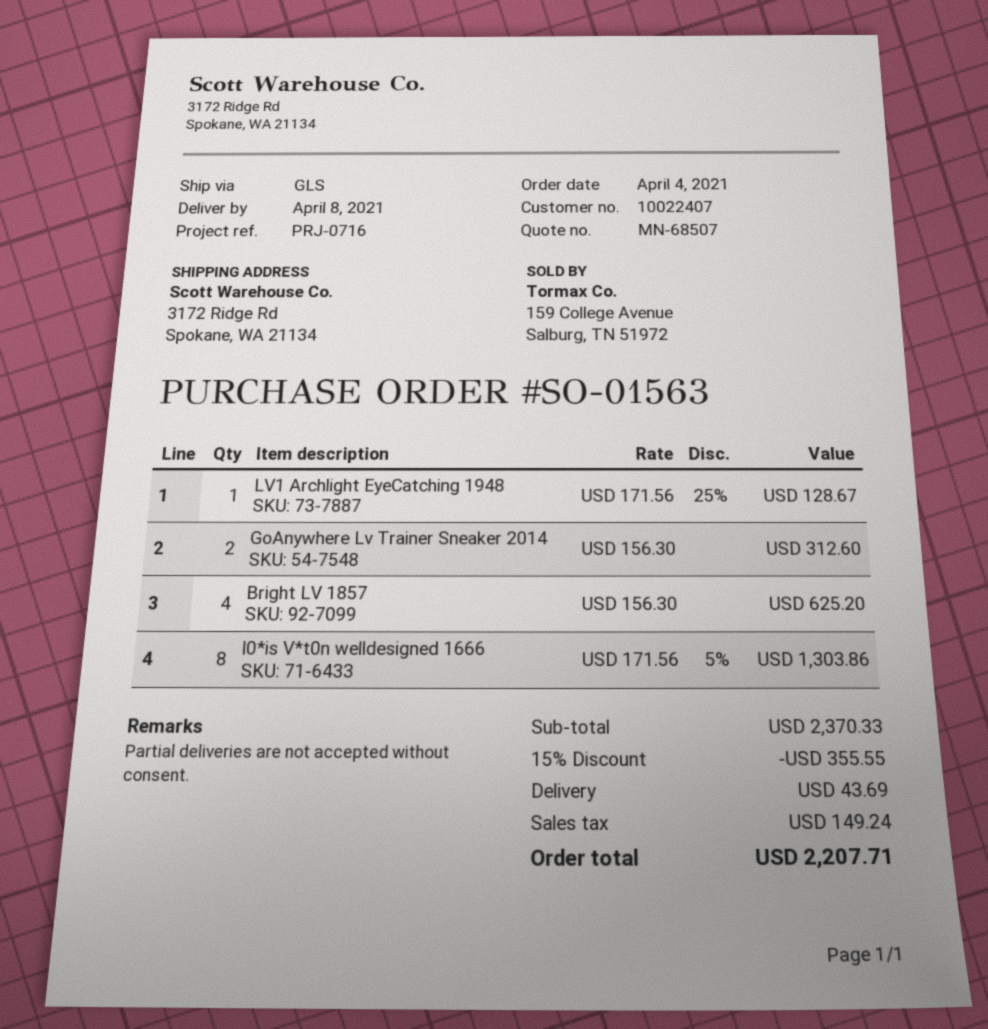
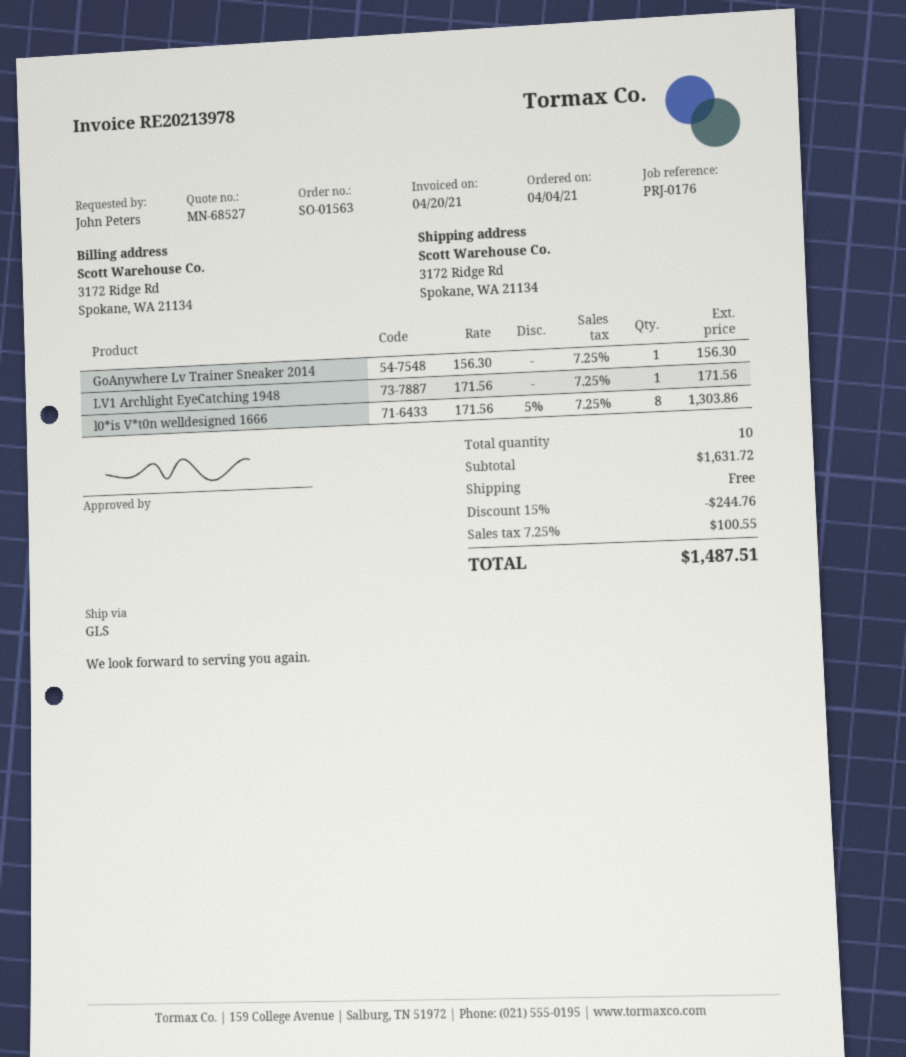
quote number: MN-68507 -> MN-68527
reference: PRJ-0716 -> PRJ-0176
LV1 Archlight EyeCatching 1948: 1 x 171.56 - 25% = 128.67 -> 1 x 171.56 = 171.56
GoAnywhere Lv Trainer Sneaker 2014: 2 x 156.30 = 312.60 -> 1 x 156.30 = 156.30
Bright LV 1857: 4 x 156.30 = 625.20 -> none
subtotal: 2370.33 -> 1631.72
discount: 15% = 355.55 -> 15% = 244.76
shipping: 43.69 -> 0.00
tax: 149.24 -> 100.55
total: 2207.71 -> 1487.51

